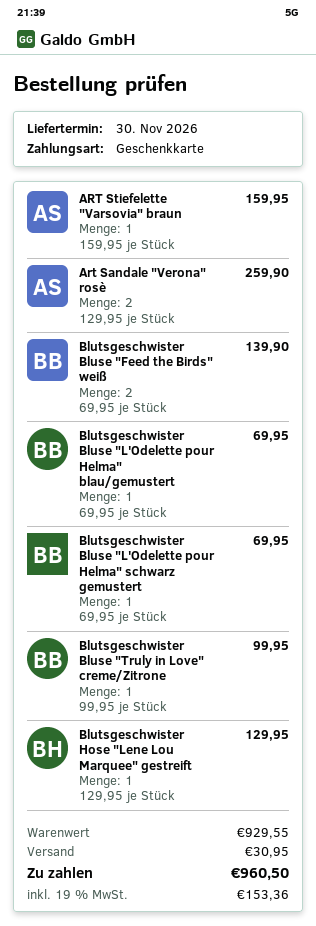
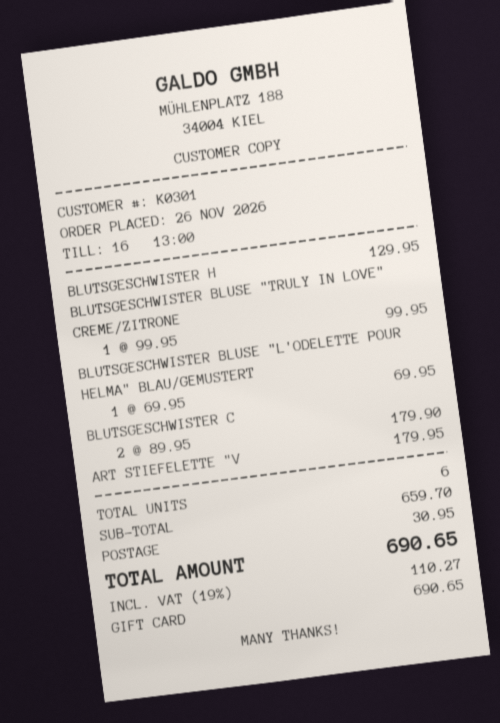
ART Stiefelette "Varsovia" braun: 1 x 159.95 = 159.95 -> 1 x 179.95 = 179.95
Art Sandale "Verona" rosè: 2 x 129.95 = 259.90 -> none
Blutsgeschwister Bluse "Feed the Birds" weiß: 2 x 69.95 = 139.90 -> none
Blutsgeschwister Bluse "L'Odelette pour Helma" schwarz gemustert: 1 x 69.95 = 69.95 -> none
BLUTSGESCHWISTER C: none -> 2 x 89.95 = 179.90
subtotal: 929.55 -> 659.70
tax: 19% = 153.36 -> 19% = 110.27
total: 960.50 -> 690.65

